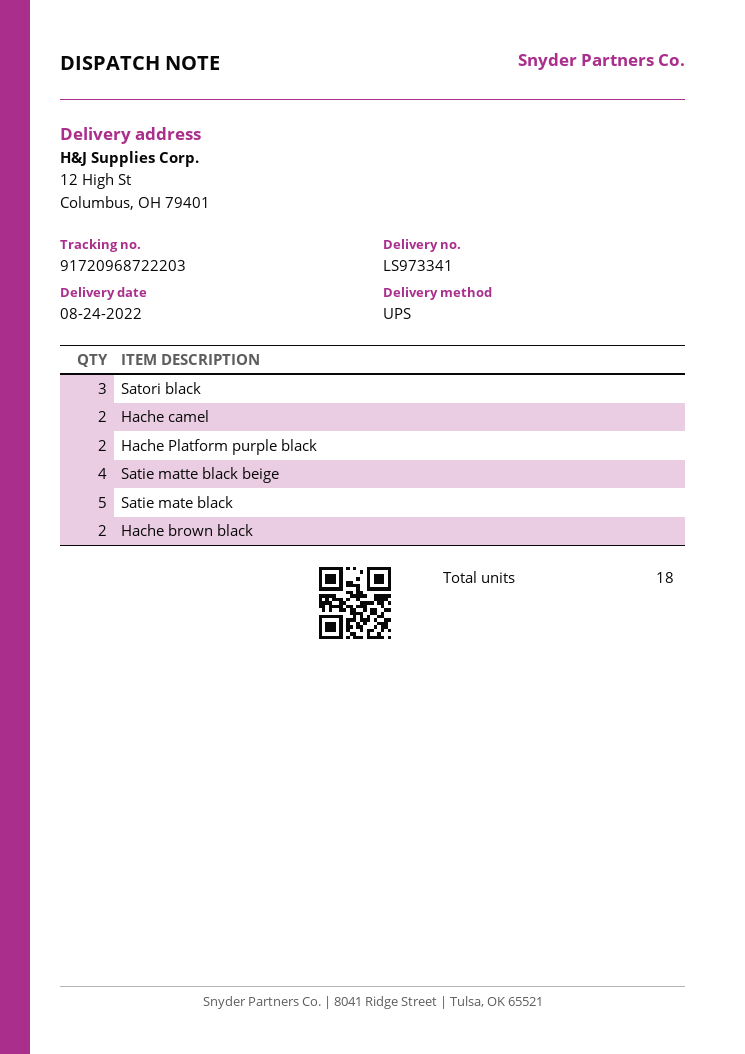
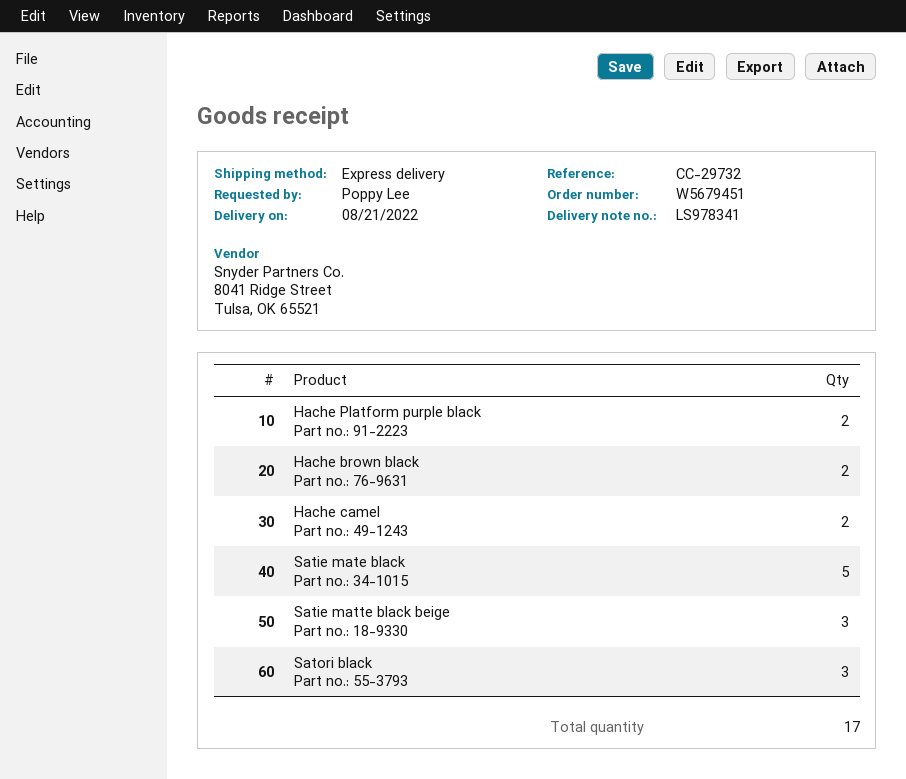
delivery note number: LS973341 -> LS978341
delivery date: 2022-08-24 -> 2022-08-21
shipping method: UPS -> express
Satie matte black beige: 4 -> 3
total quantity: 18 -> 17

